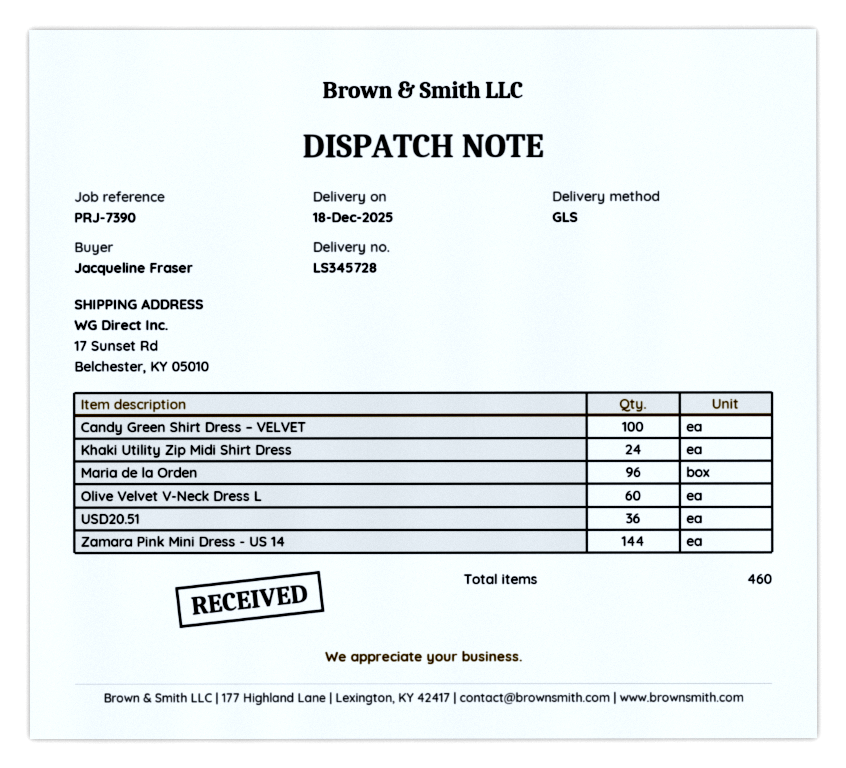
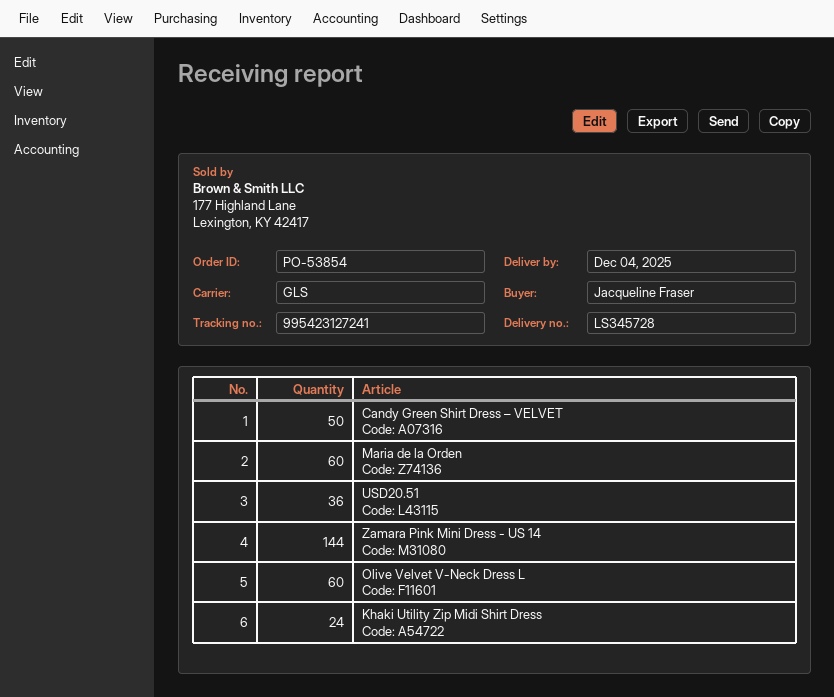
delivery date: 2025-12-18 -> 2025-12-04
Candy Green Shirt Dress – VELVET: 100 -> 50
Maria de la Orden: 96 -> 60

